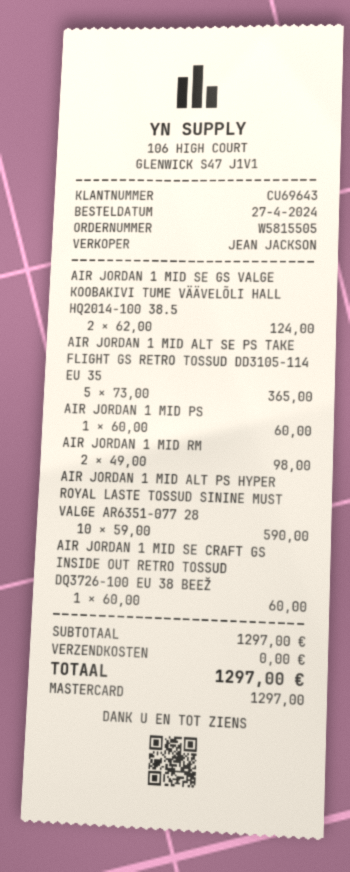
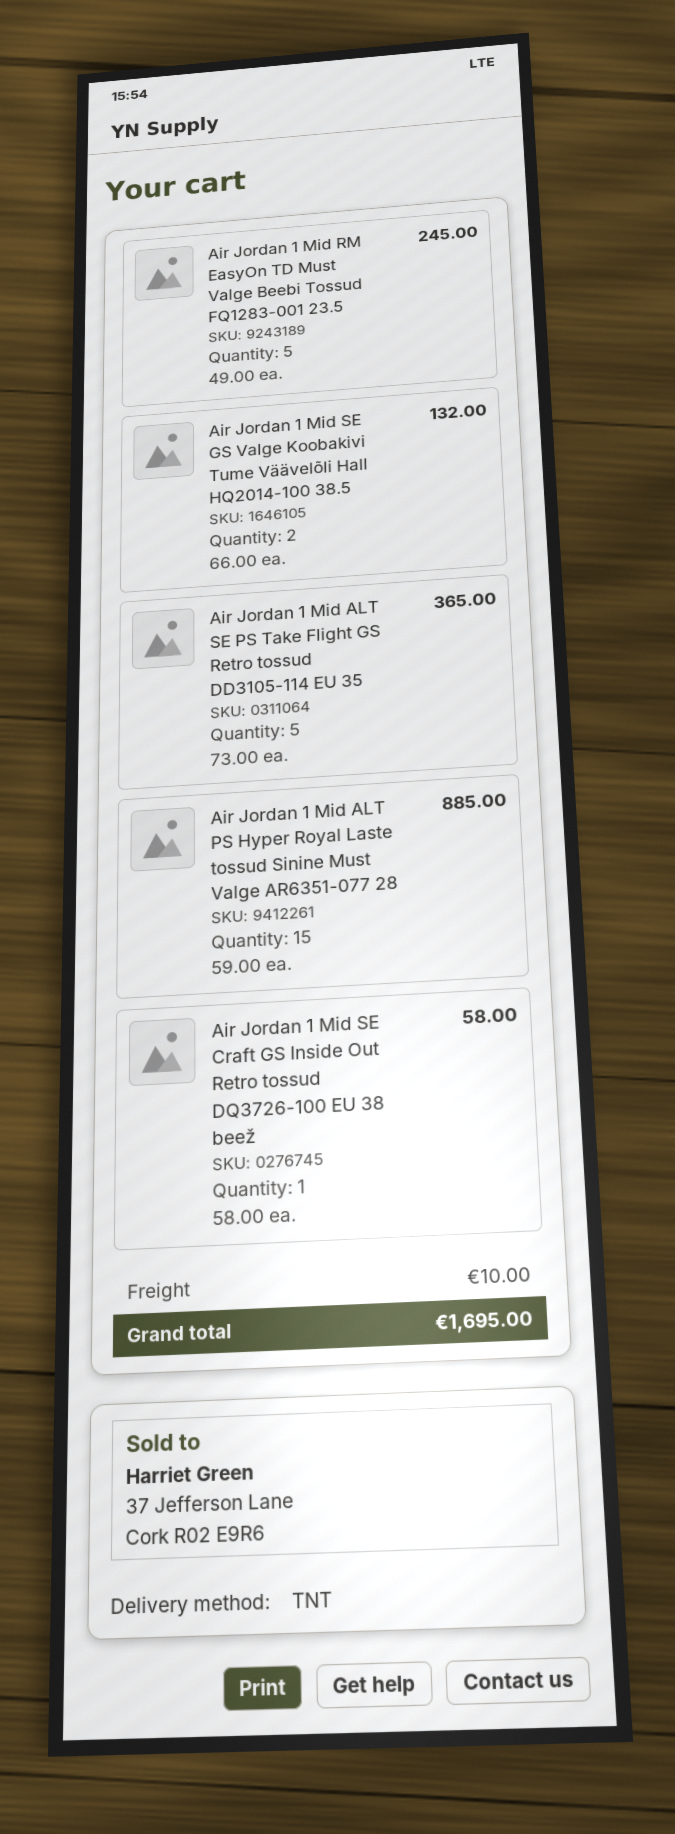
AIR JORDAN 1 MID SE GS VALGE KOOBAKIVI TUME VÄÄVELÕLI HALL HQ2014-100 38.5: 2 x 62.00 = 124.00 -> 2 x 66.00 = 132.00
AIR JORDAN 1 MID PS: 1 x 60.00 = 60.00 -> none
AIR JORDAN 1 MID RM: 2 x 49.00 = 98.00 -> 5 x 49.00 = 245.00
AIR JORDAN 1 MID ALT PS HYPER ROYAL LASTE TOSSUD SININE MUST VALGE AR6351-077 28: 10 x 59.00 = 590.00 -> 15 x 59.00 = 885.00
AIR JORDAN 1 MID SE CRAFT GS INSIDE OUT RETRO TOSSUD DQ3726-100 EU 38 BEEŽ: 1 x 60.00 = 60.00 -> 1 x 58.00 = 58.00
shipping: 0.00 -> 10.00
total: 1297.00 -> 1695.00

